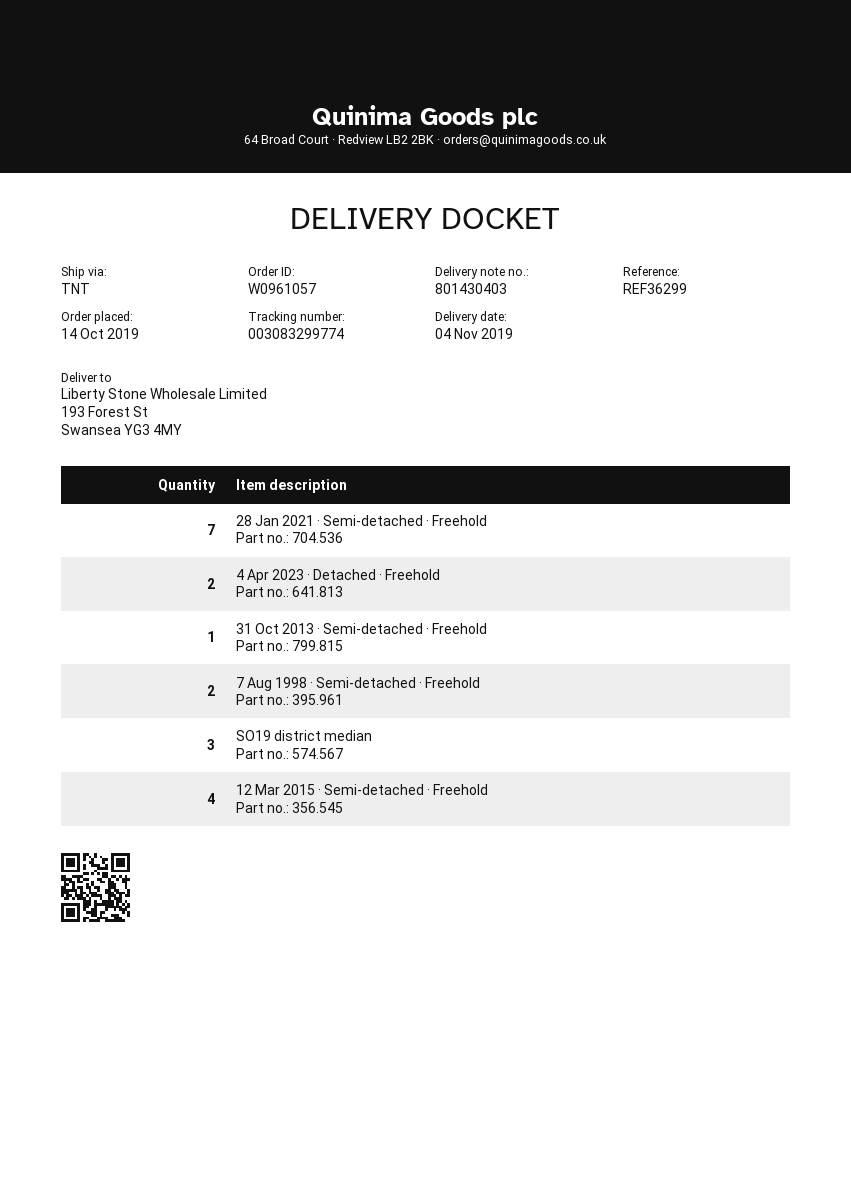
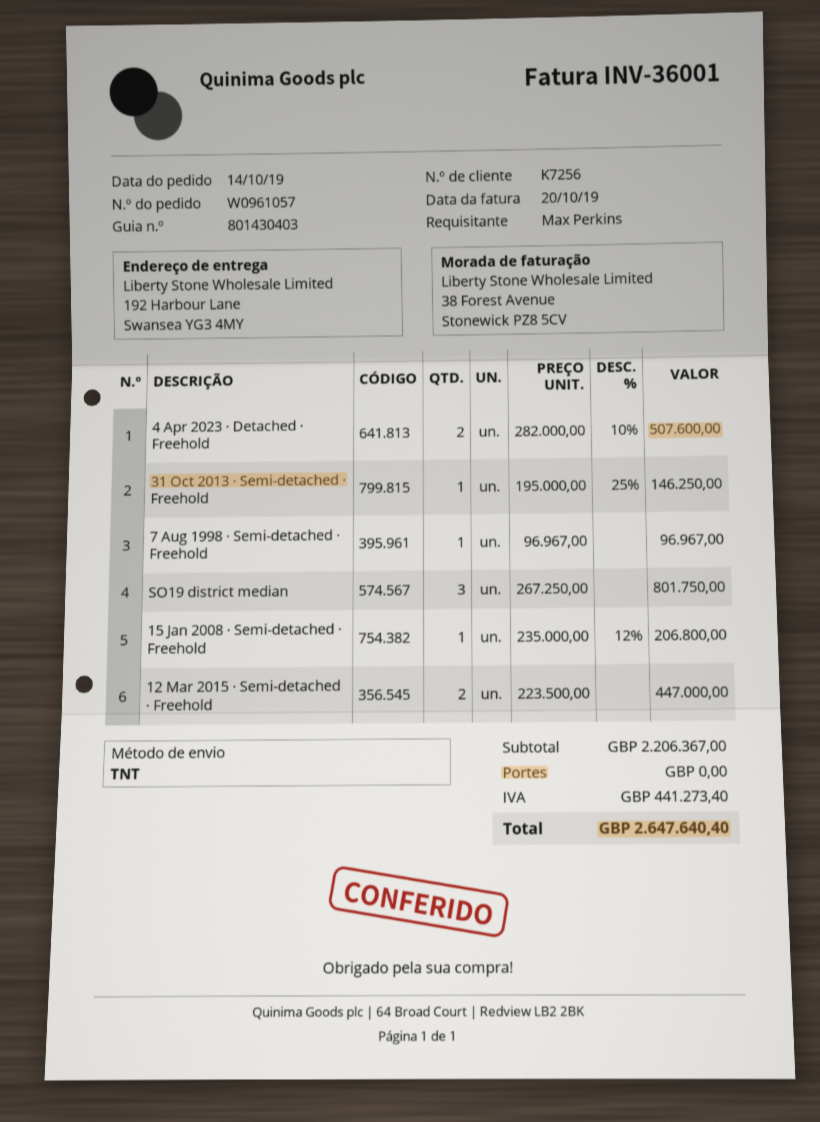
ship to: 193 Forest St, Swansea YG3 4MY -> 192 Harbour Lane, Swansea YG3 4MY
28 Jan 2021 · Semi-detached · Freehold: 7 -> none
7 Aug 1998 · Semi-detached · Freehold: 2 -> 1
12 Mar 2015 · Semi-detached · Freehold: 4 -> 2
15 Jan 2008 · Semi-detached · Freehold: none -> 1

